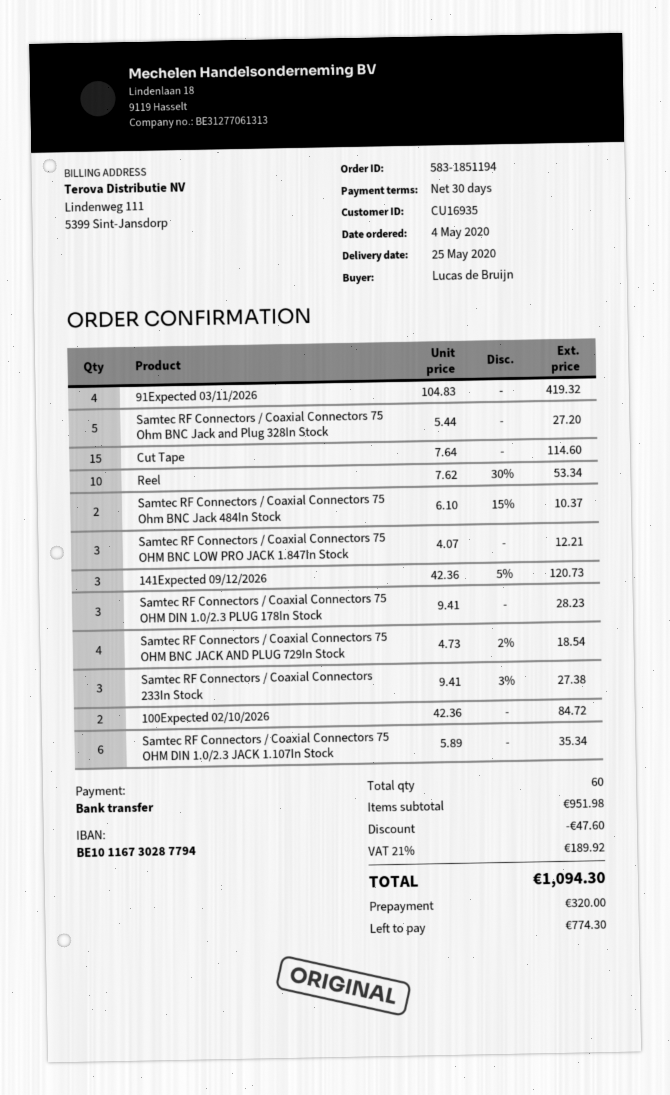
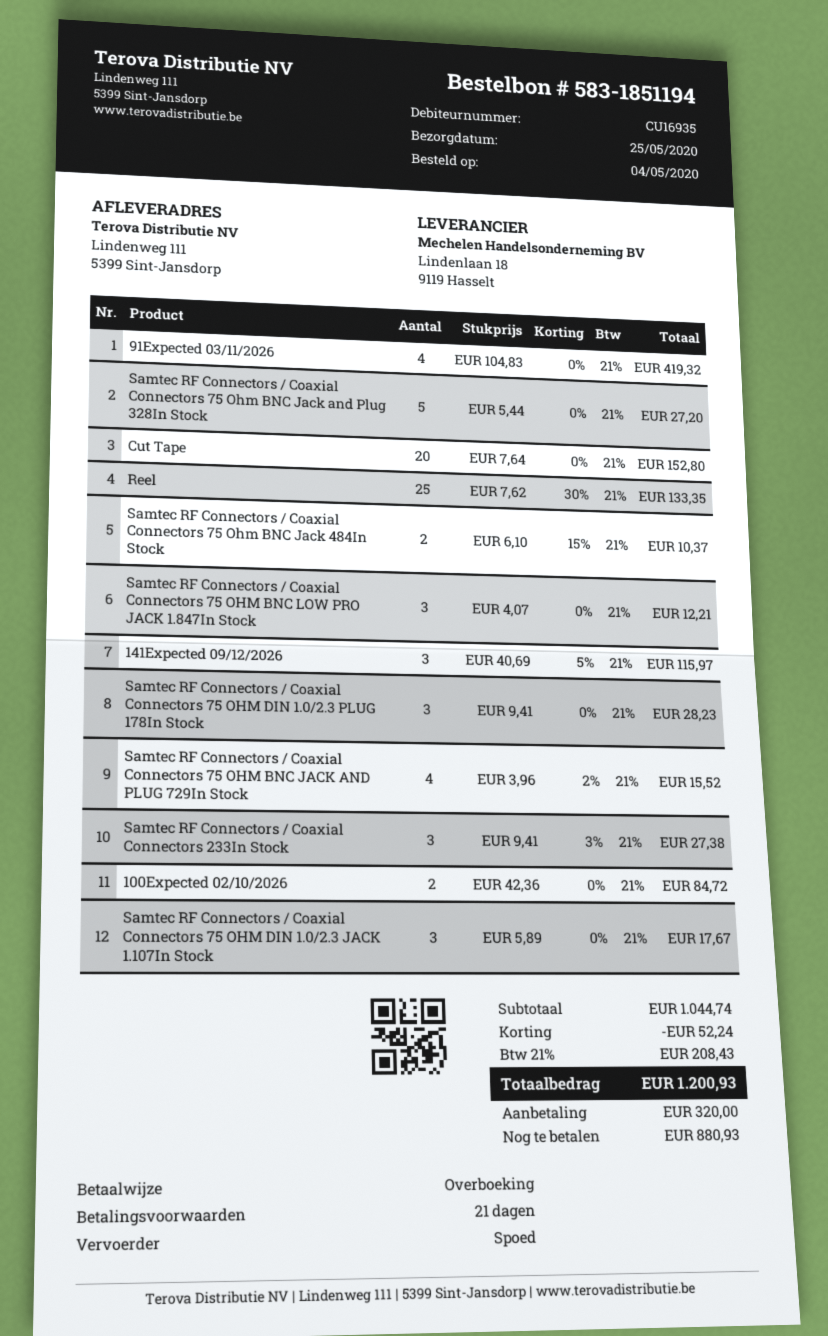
payment terms: 30 days -> 21 days
Cut Tape: 15 x 7.64 = 114.60 -> 20 x 7.64 = 152.80
Reel: 10 x 7.62 - 30% = 53.34 -> 25 x 7.62 - 30% = 133.35
141Expected 09/12/2026: 3 x 42.36 - 5% = 120.73 -> 3 x 40.69 - 5% = 115.97
Samtec RF Connectors / Coaxial Connectors 75 OHM BNC JACK AND PLUG 729In Stock: 4 x 4.73 - 2% = 18.54 -> 4 x 3.96 - 2% = 15.52
Samtec RF Connectors / Coaxial Connectors 75 OHM DIN 1.0/2.3 JACK 1.107In Stock: 6 x 5.89 = 35.34 -> 3 x 5.89 = 17.67
subtotal: 951.98 -> 1044.74
discount: 47.60 -> 52.24
tax: 21% = 189.92 -> 21% = 208.43
total: 1094.30 -> 1200.93
balance: 774.30 -> 880.93

